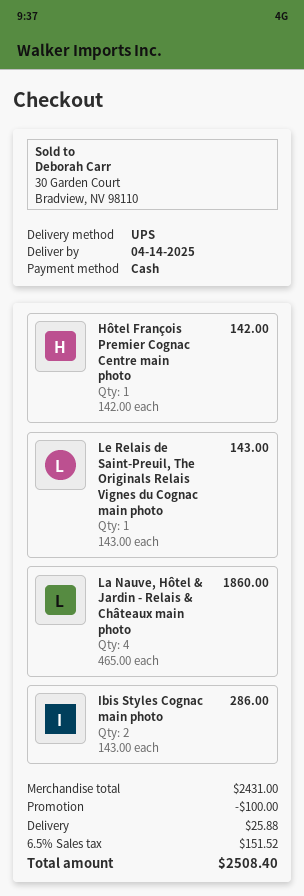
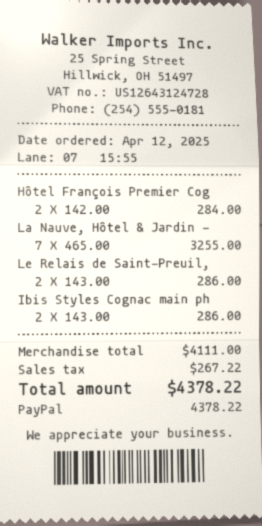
payment method: cash -> PayPal
Hôtel François Premier Cognac Centre main photo: 1 x 142.00 = 142.00 -> 2 x 142.00 = 284.00
Le Relais de Saint-Preuil, The Originals Relais Vignes du Cognac main photo: 1 x 143.00 = 143.00 -> 2 x 143.00 = 286.00
La Nauve, Hôtel & Jardin - Relais & Châteaux main photo: 4 x 465.00 = 1860.00 -> 7 x 465.00 = 3255.00
subtotal: 2431.00 -> 4111.00
discount: 100.00 -> none
shipping: 25.88 -> none
tax: 151.52 -> 267.22
total: 2508.40 -> 4378.22

